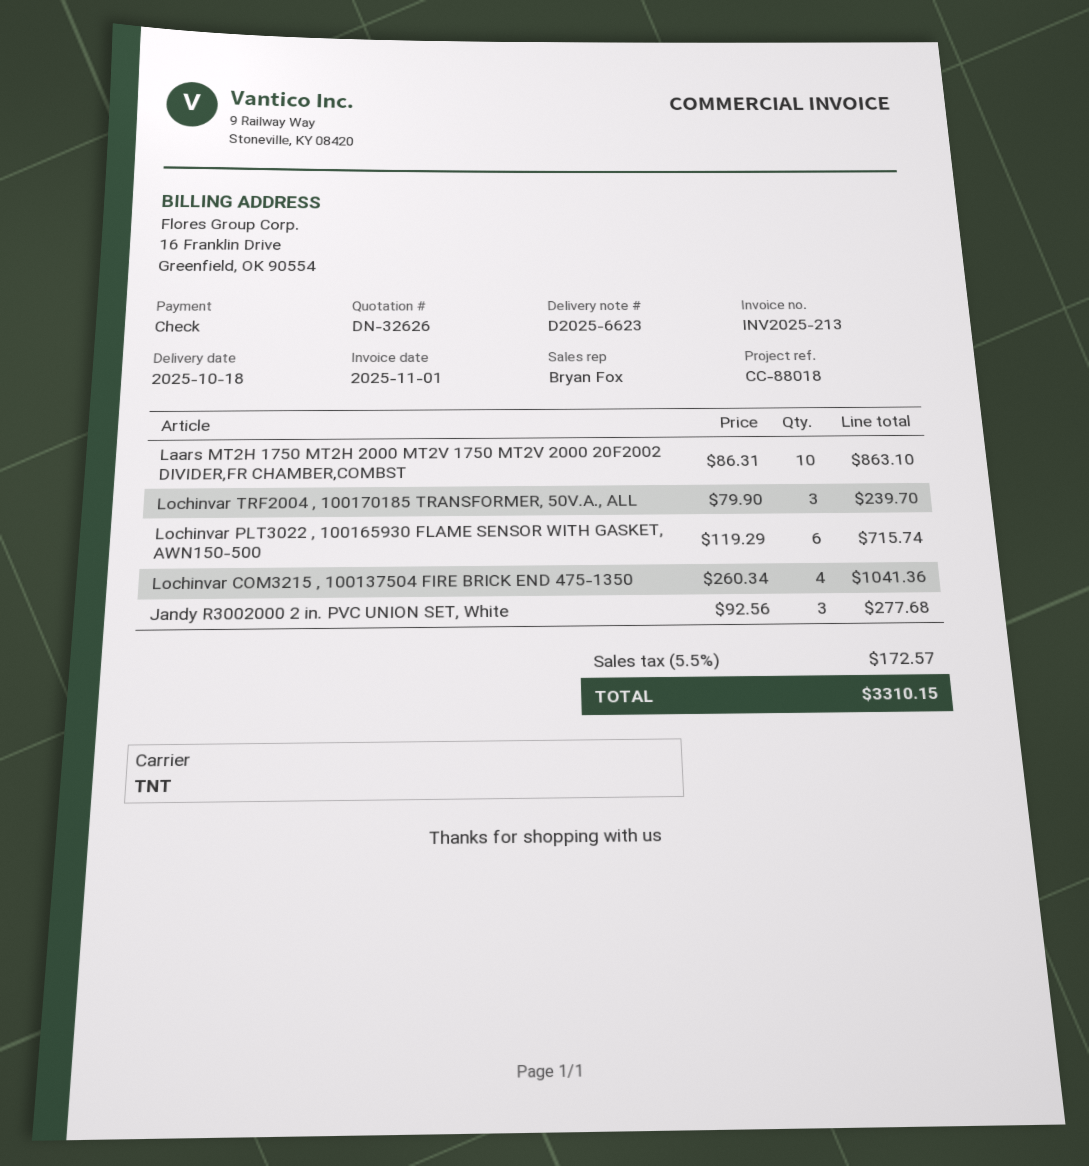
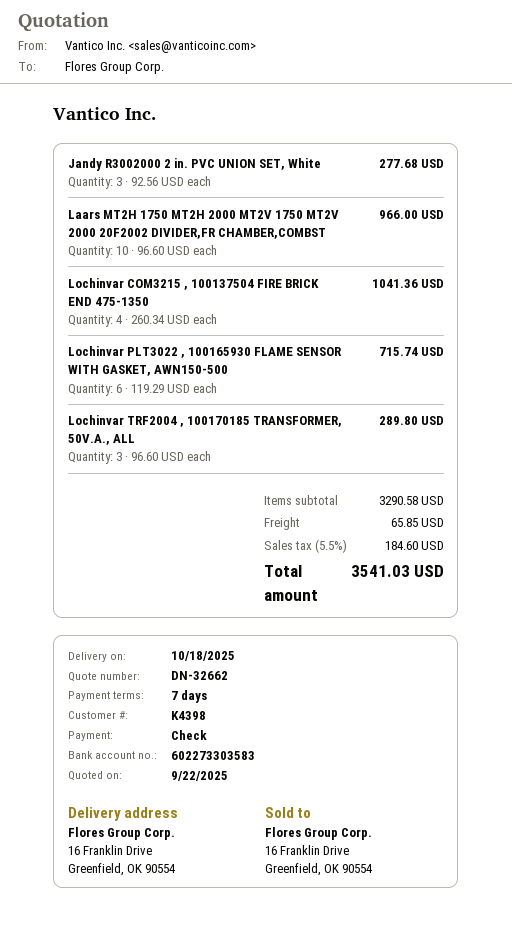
quote number: DN-32626 -> DN-32662
Laars MT2H 1750 MT2H 2000 MT2V 1750 MT2V 2000 20F2002 DIVIDER,FR CHAMBER,COMBST: 10 x 86.31 = 863.10 -> 10 x 96.60 = 966.00
Lochinvar TRF2004 , 100170185 TRANSFORMER, 50V.A., ALL: 3 x 79.90 = 239.70 -> 3 x 96.60 = 289.80
shipping: none -> 65.85
tax: 5.5% = 172.57 -> 5.5% = 184.60
total: 3310.15 -> 3541.03

